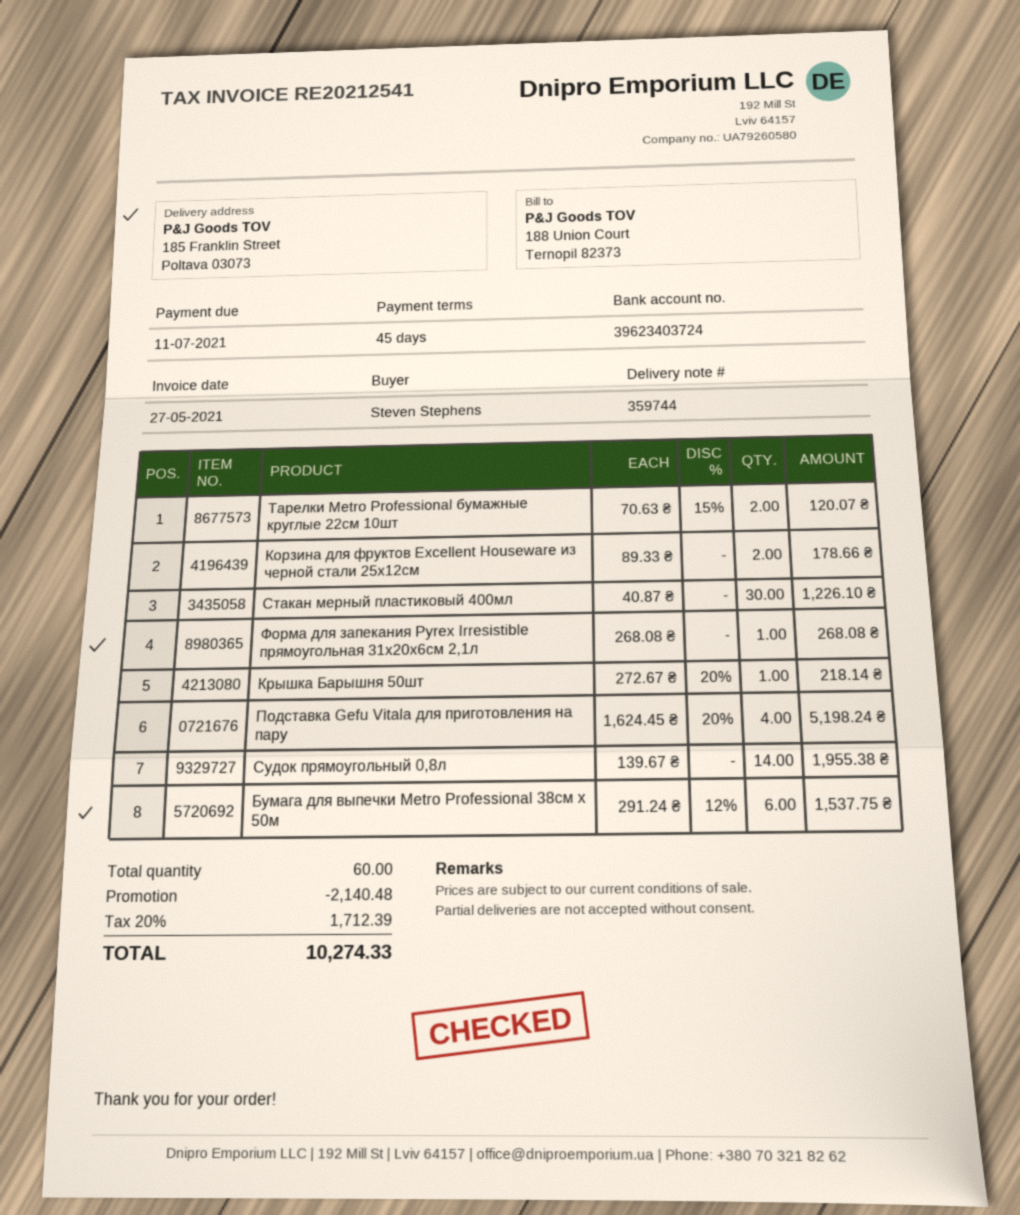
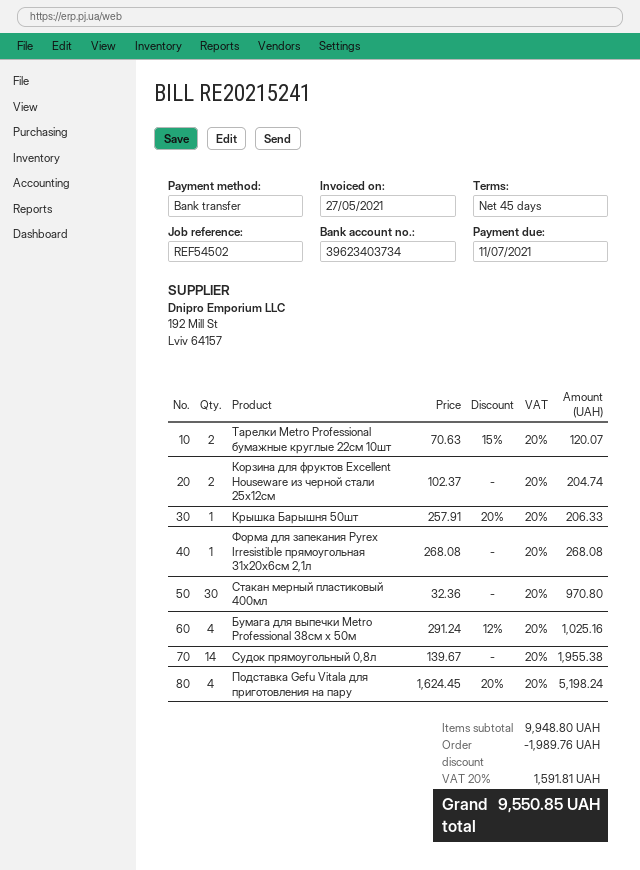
invoice number: RE20212541 -> RE20215241
bank account: 39623403724 -> 39623403734
Корзина для фруктов Excellent Houseware из черной стали 25x12см: 2 x 89.33 = 178.66 -> 2 x 102.37 = 204.74
Стакан мерный пластиковый 400мл: 30 x 40.87 = 1226.10 -> 30 x 32.36 = 970.80
Крышка Барышня 50шт: 1 x 272.67 - 20% = 218.14 -> 1 x 257.91 - 20% = 206.33
Бумага для выпечки Metro Professional 38см х 50м: 6 x 291.24 - 12% = 1537.75 -> 4 x 291.24 - 12% = 1025.16
discount: 2140.48 -> 1989.76
tax: 20% = 1712.39 -> 20% = 1591.81
total: 10274.33 -> 9550.85

